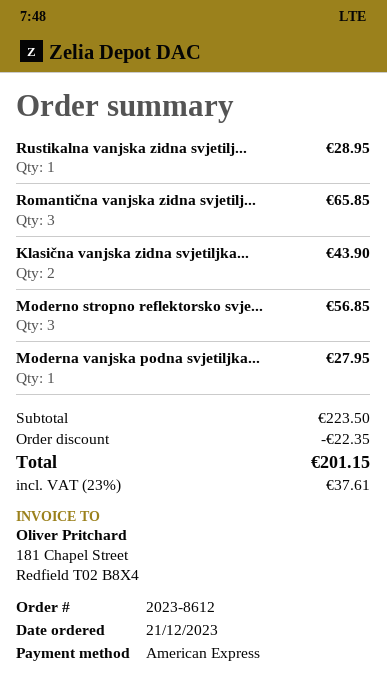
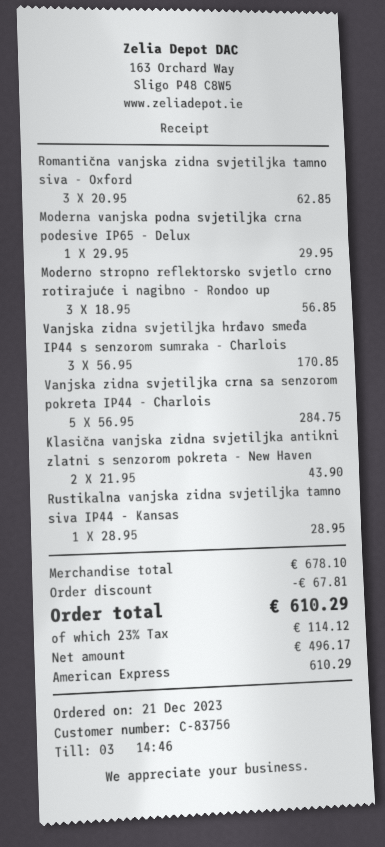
Romantična vanjska zidna svjetilj...: 3 for 65.85 -> 3 for 62.85
Moderna vanjska podna svjetiljka...: 1 for 27.95 -> 1 for 29.95
Vanjska zidna svjetiljka hrđavo smeđa IP44 s senzorom sumraka - Charlois: none -> 3 for 170.85
Vanjska zidna svjetiljka crna sa senzorom pokreta IP44 - Charlois: none -> 5 for 284.75
subtotal: 223.50 -> 678.10
discount: 22.35 -> 67.81
tax: 23% = 37.61 -> 23% = 114.12
total: 201.15 -> 610.29

